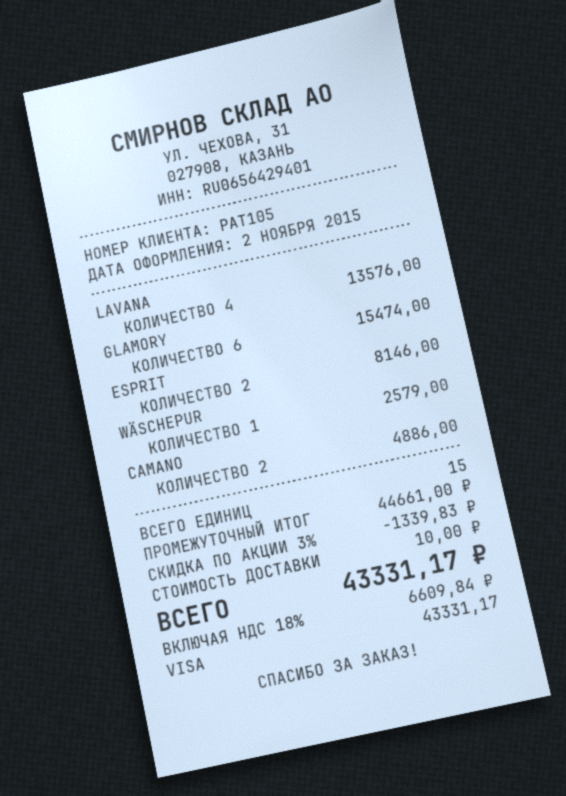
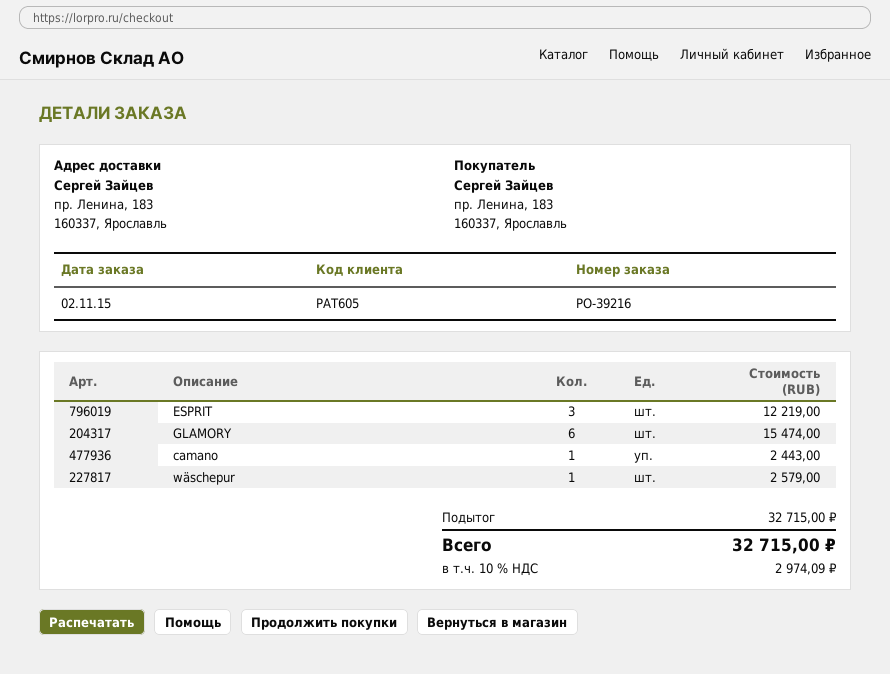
customer number: PAT105 -> PAT605
LAVANA: 4 for 13576.00 -> none
ESPRIT: 2 for 8146.00 -> 3 for 12219.00
CAMANO: 2 for 4886.00 -> 1 for 2443.00
subtotal: 44661.00 -> 32715.00
discount: 3% = 1339.83 -> none
shipping: 10.00 -> none
tax: 18% = 6609.84 -> 10% = 2974.09
total: 43331.17 -> 32715.00

